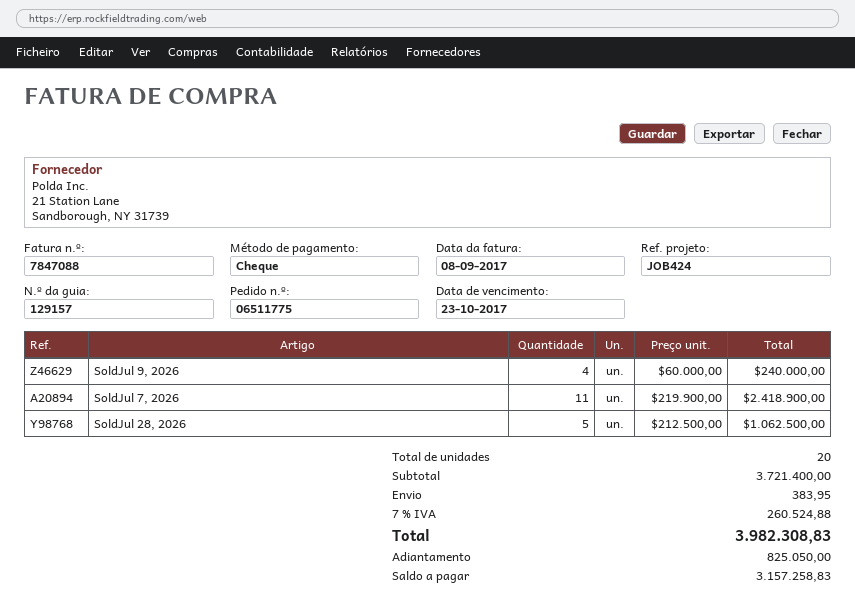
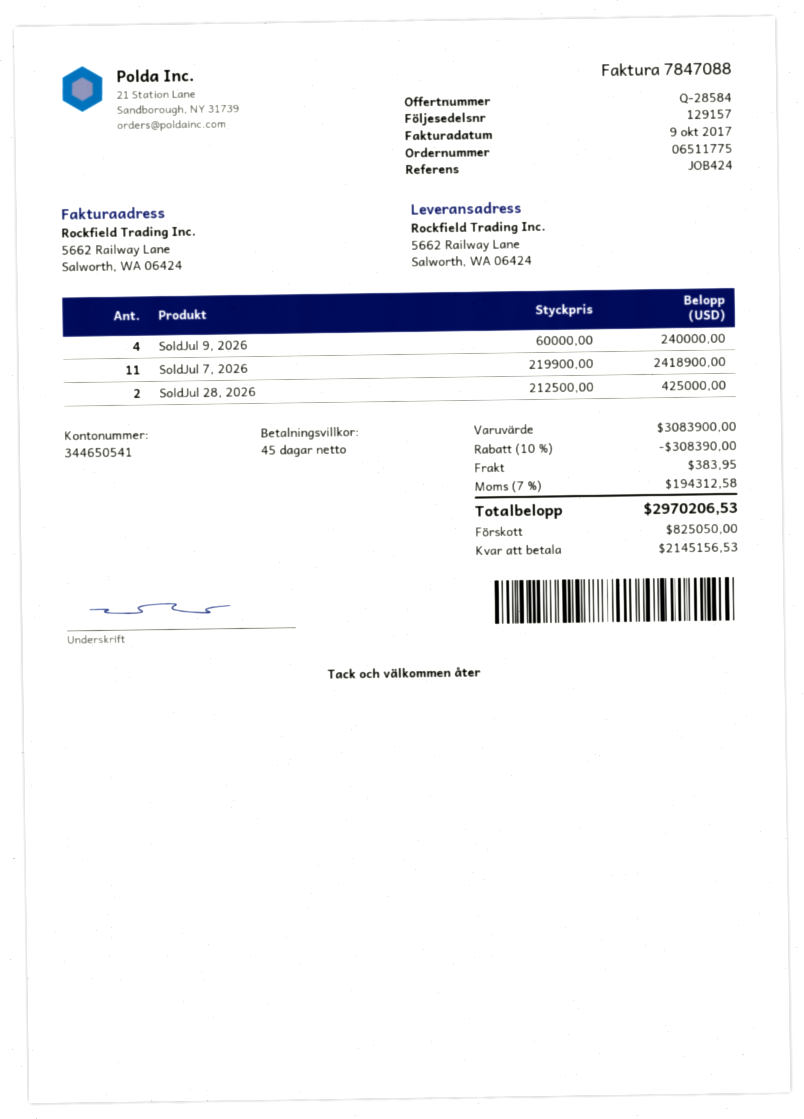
invoice date: 2017-09-08 -> 2017-10-09
SoldJul 28, 2026: 5 x 212500.00 = 1062500.00 -> 2 x 212500.00 = 425000.00
subtotal: 3721400.00 -> 3083900.00
discount: none -> 10% = 308390.00
tax: 7% = 260524.88 -> 7% = 194312.58
total: 3982308.83 -> 2970206.53
balance: 3157258.83 -> 2145156.53

